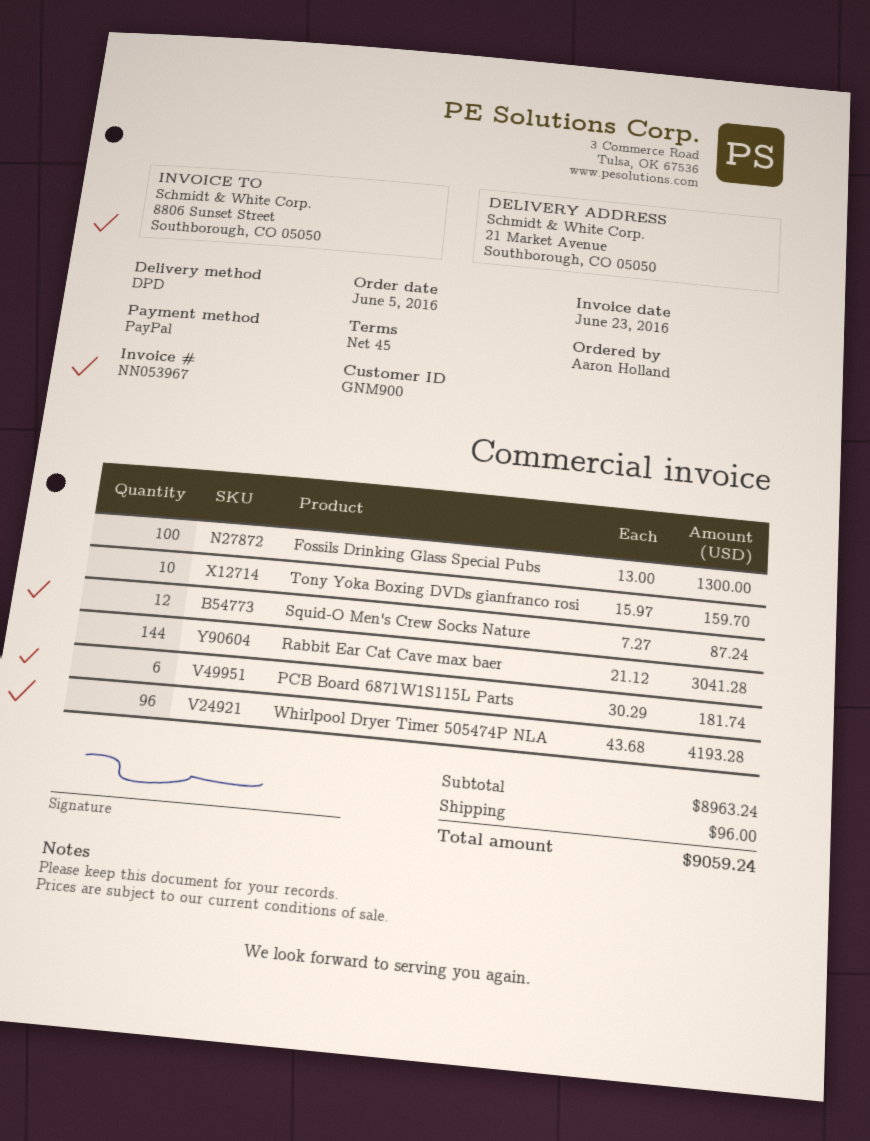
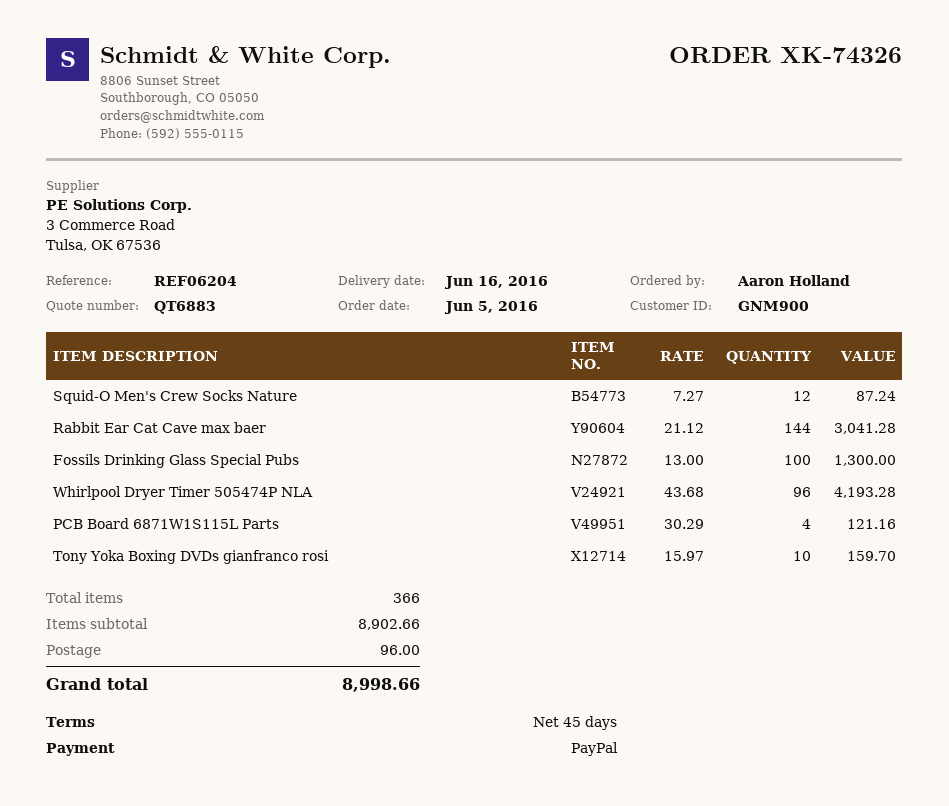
PCB Board 6871W1S115L Parts: 6 x 30.29 = 181.74 -> 4 x 30.29 = 121.16
subtotal: 8963.24 -> 8902.66
total: 9059.24 -> 8998.66

